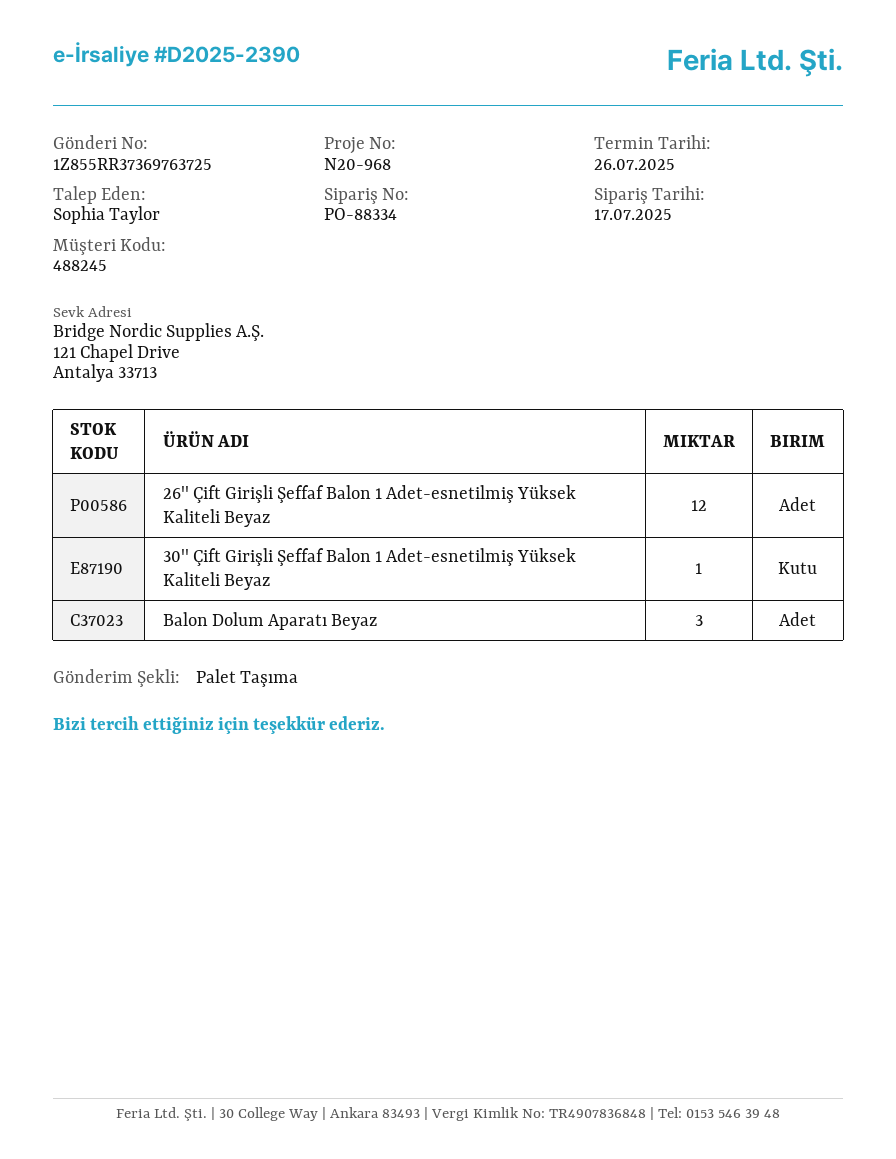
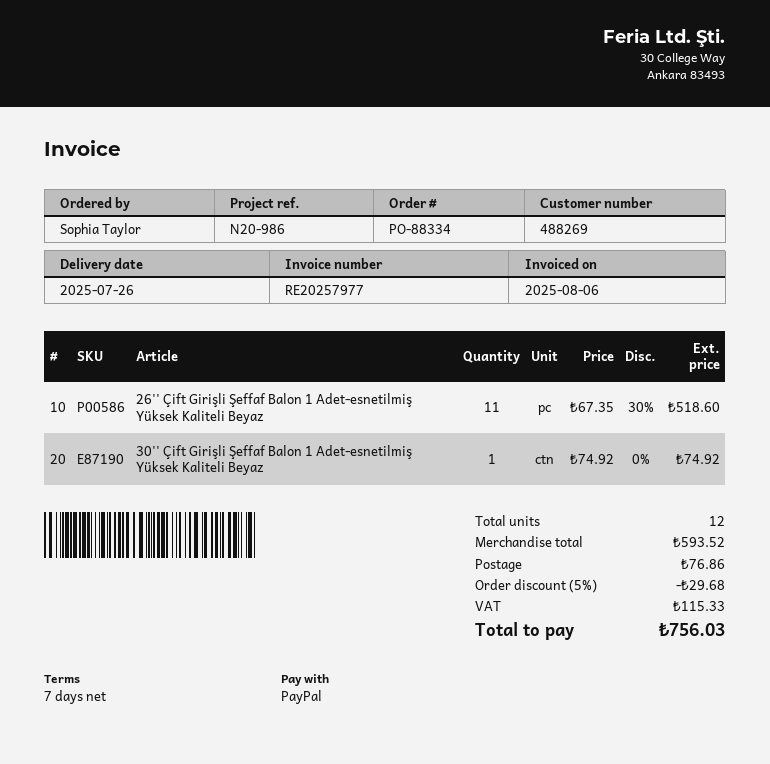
customer number: 488245 -> 488269
reference: N20-968 -> N20-986
26'' Çift Girişli Şeffaf Balon 1 Adet-esnetilmiş Yüksek Kaliteli Beyaz: 12 -> 11
Balon Dolum Aparatı Beyaz: 3 -> none

